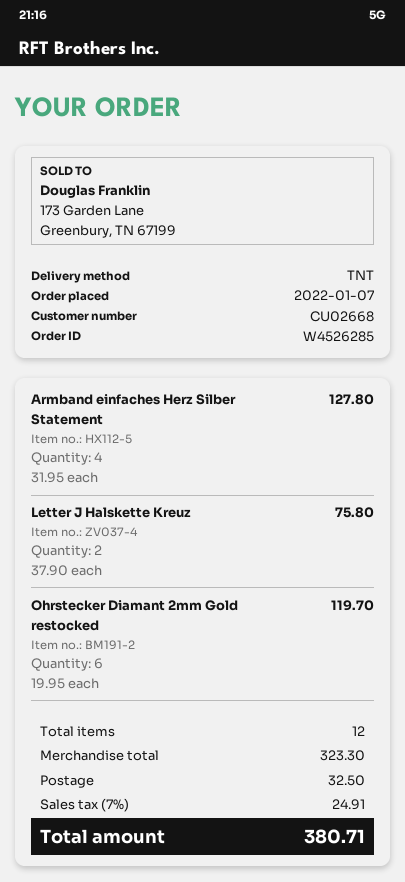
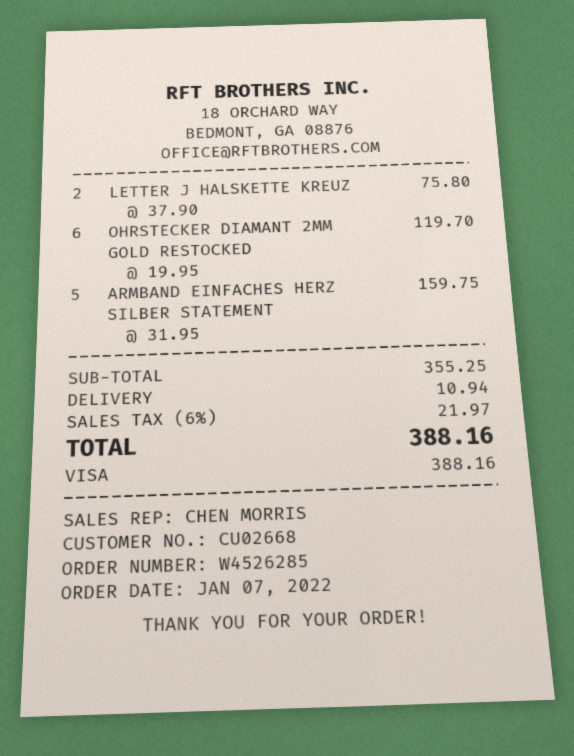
Armband einfaches Herz Silber Statement: 4 x 31.95 = 127.80 -> 5 x 31.95 = 159.75
subtotal: 323.30 -> 355.25
shipping: 32.50 -> 10.94
tax: 7% = 24.91 -> 6% = 21.97
total: 380.71 -> 388.16

